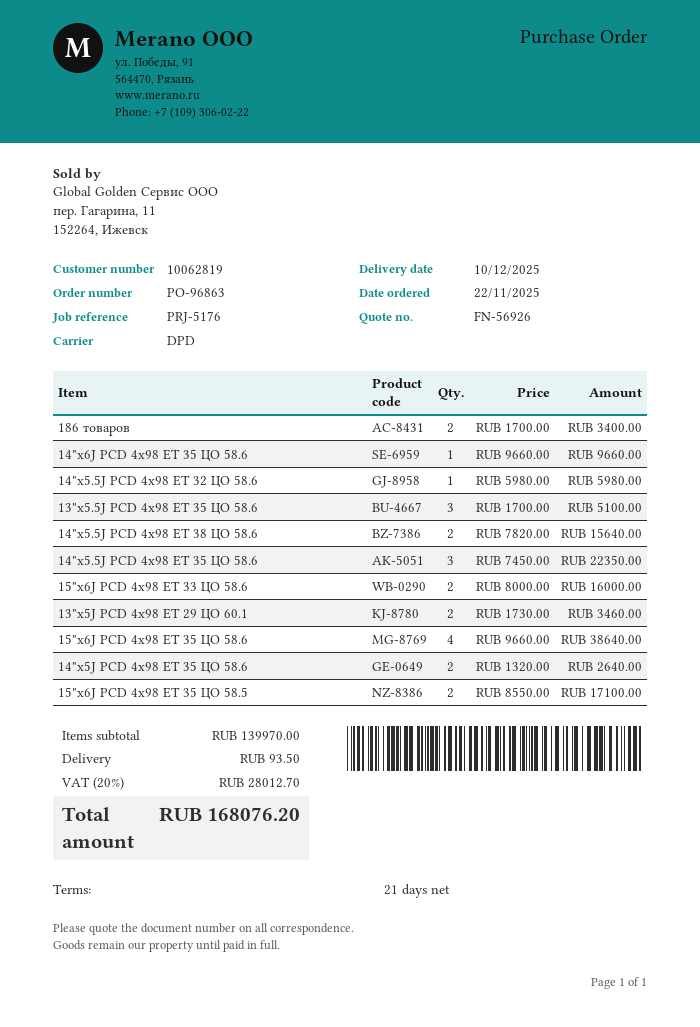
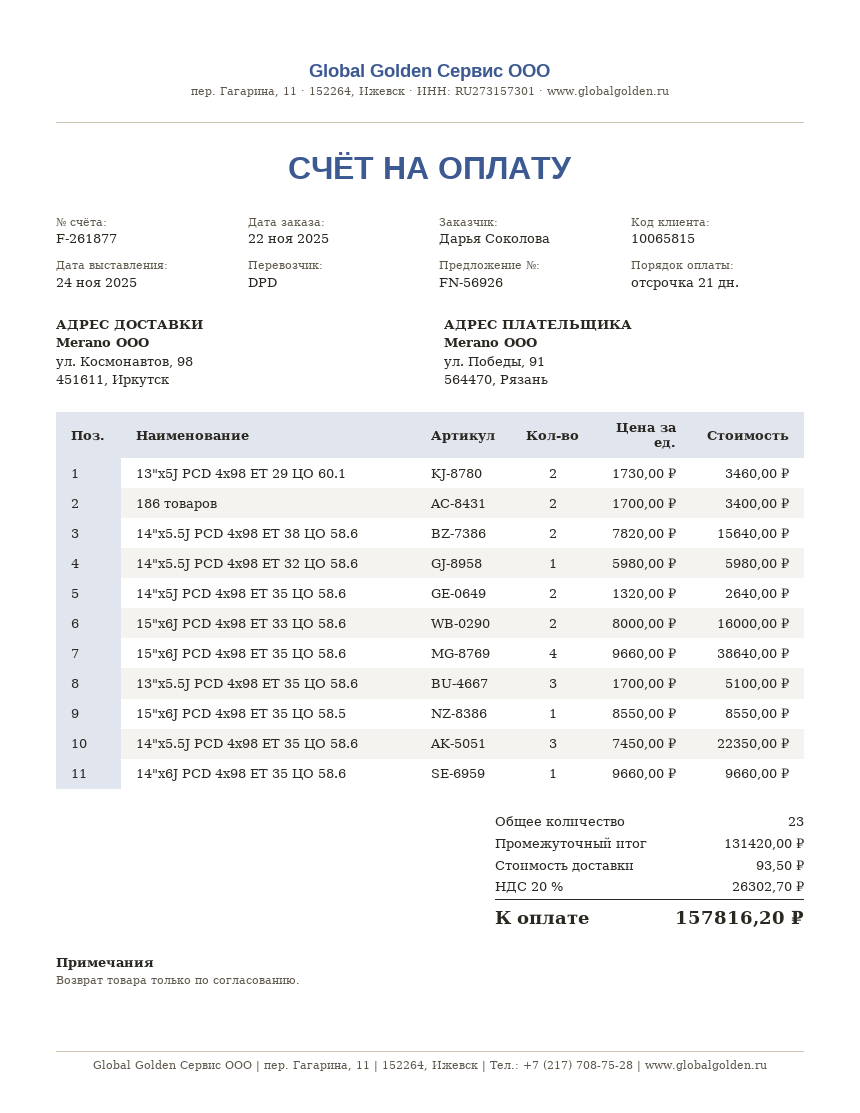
customer number: 10062819 -> 10065815
15"x6J PCD 4x98 ЕТ 35 ЦО 58.5: 2 x 8550.00 = 17100.00 -> 1 x 8550.00 = 8550.00
subtotal: 139970.00 -> 131420.00
tax: 20% = 28012.70 -> 20% = 26302.70
total: 168076.20 -> 157816.20

